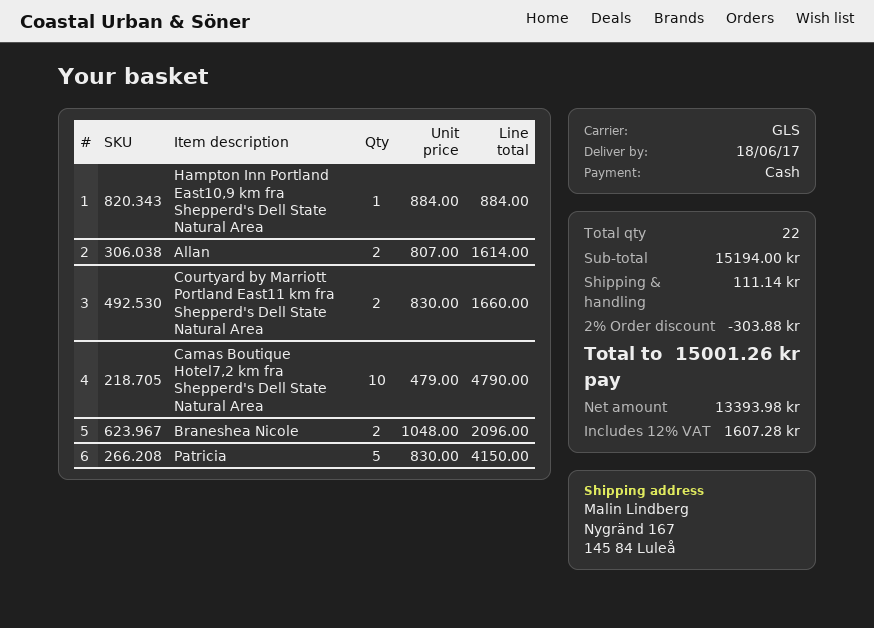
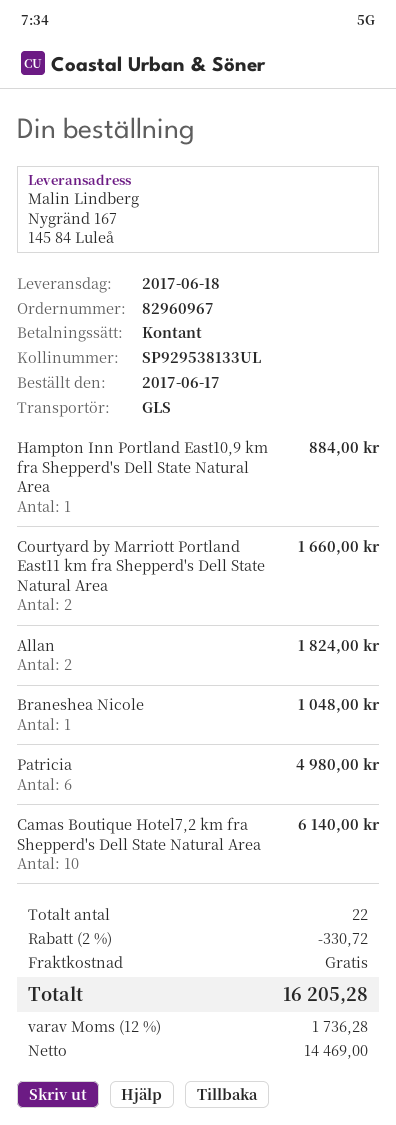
Allan: 2 for 1614.00 -> 2 for 1824.00
Camas Boutique Hotel7,2 km fra Shepperd's Dell State Natural Area: 10 for 4790.00 -> 10 for 6140.00
Braneshea Nicole: 2 for 2096.00 -> 1 for 1048.00
Patricia: 5 for 4150.00 -> 6 for 4980.00
discount: 2% = 303.88 -> 2% = 330.72
shipping: 111.14 -> 0.00
net: 13393.98 -> 14469.00
tax: 12% = 1607.28 -> 12% = 1736.28
total: 15001.26 -> 16205.28

